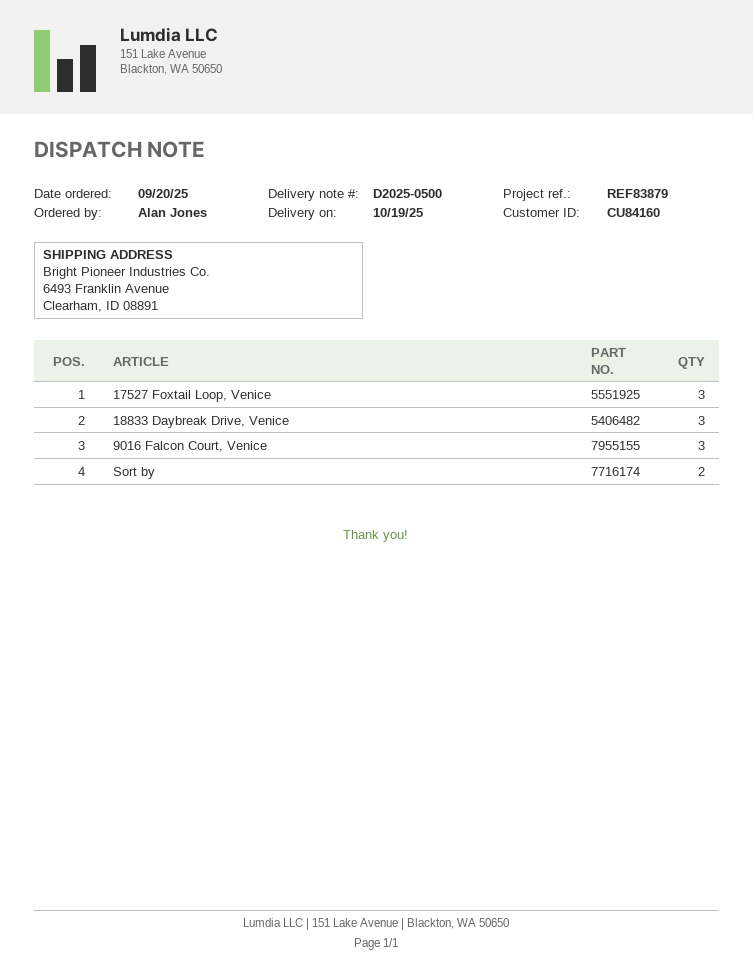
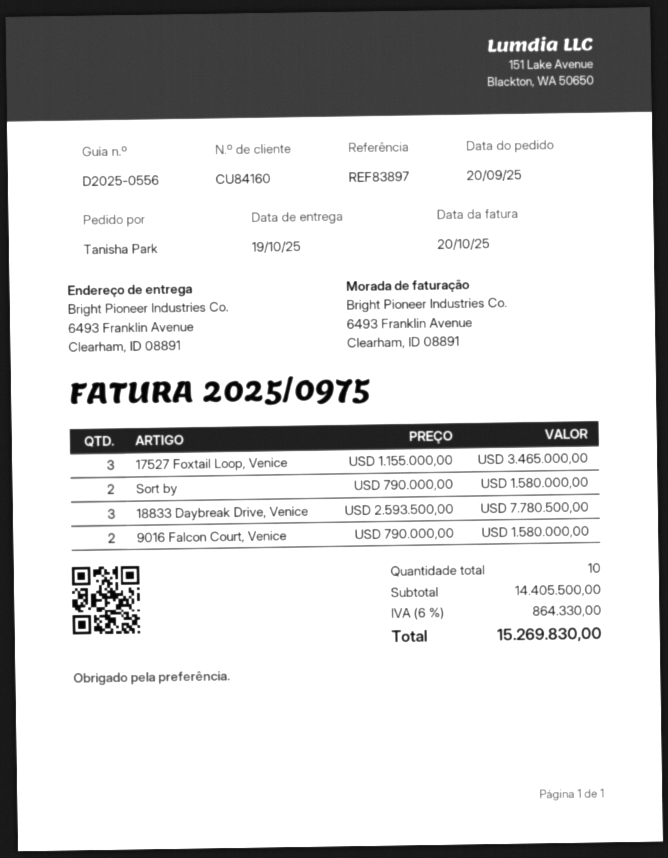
delivery note number: D2025-0500 -> D2025-0556
reference: REF83879 -> REF83897
ordered by: Alan Jones -> Tanisha Park
9016 Falcon Court, Venice: 3 -> 2

